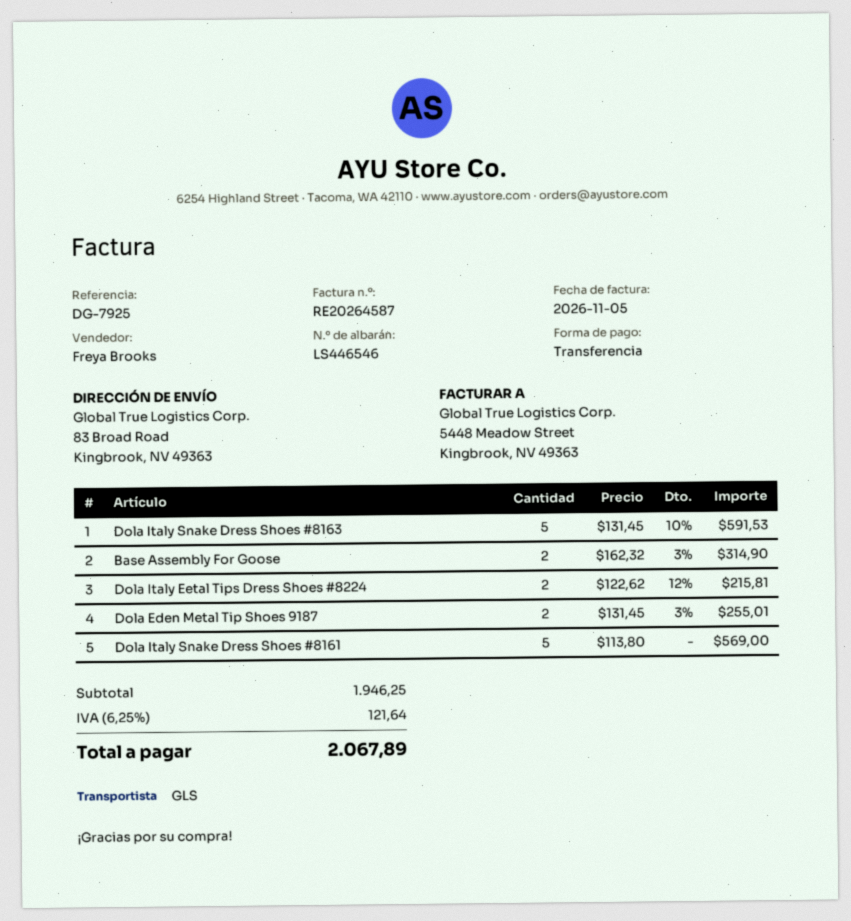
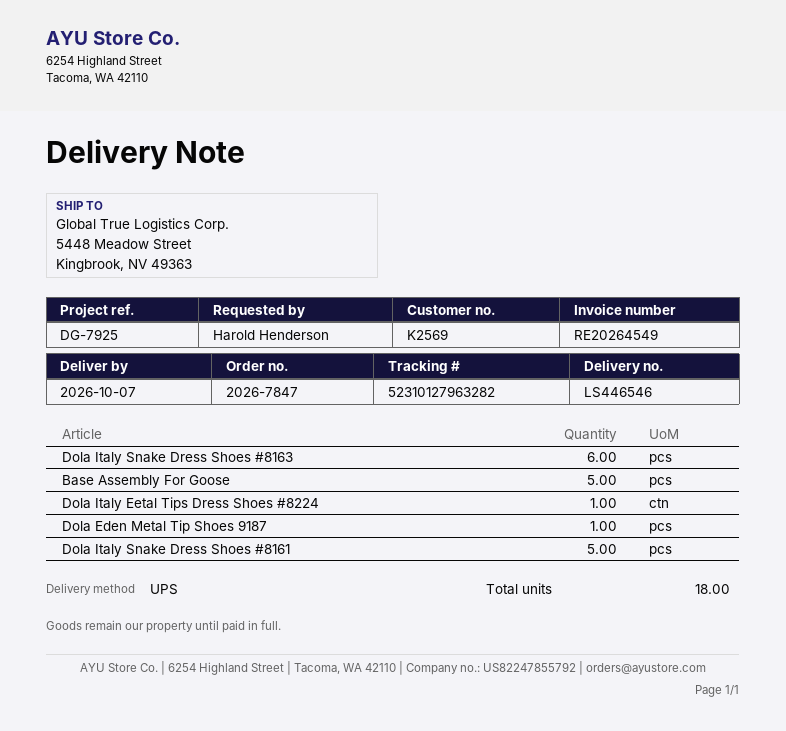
invoice number: RE20264587 -> RE20264549
shipping method: GLS -> UPS
ship to: 83 Broad Road, Kingbrook, NV 49363 -> 5448 Meadow Street, Kingbrook, NV 49363
Dola Italy Snake Dress Shoes #8163: 5 -> 6
Base Assembly For Goose: 2 -> 5
Dola Italy Eetal Tips Dress Shoes #8224: 2 -> 1
Dola Eden Metal Tip Shoes 9187: 2 -> 1

